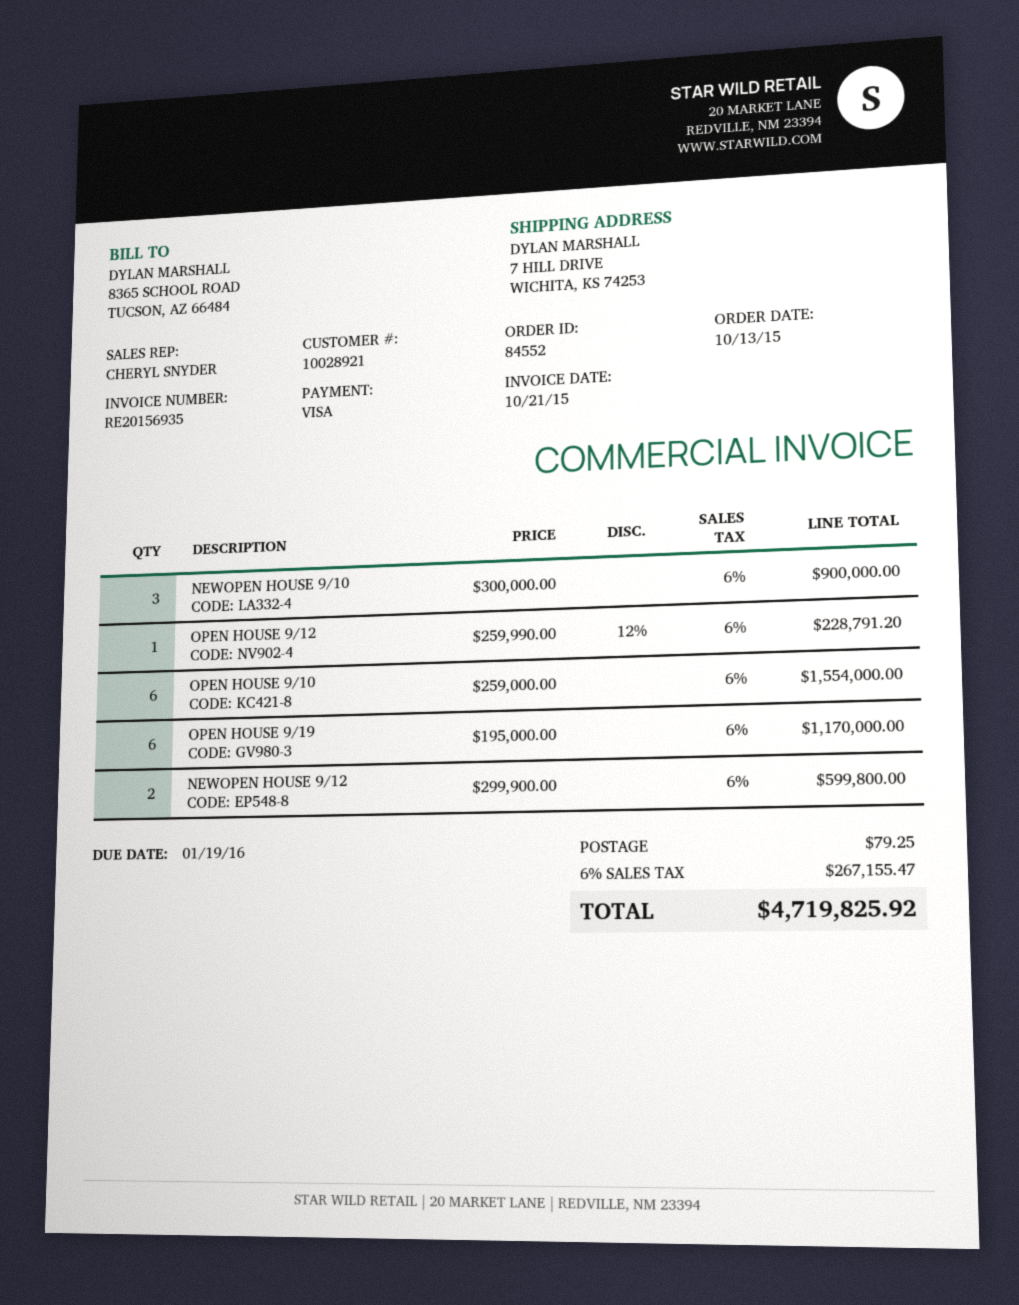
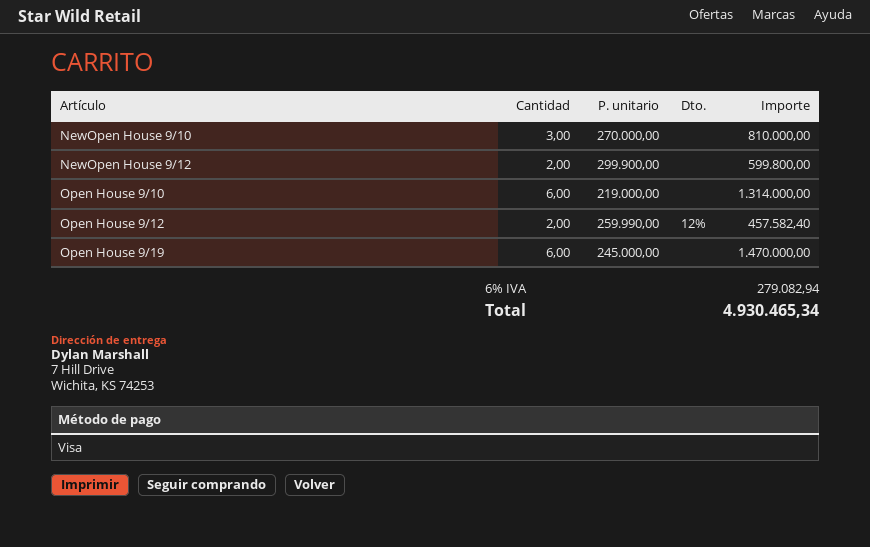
NEWOPEN HOUSE 9/10: 3 x 300000.00 = 900000.00 -> 3 x 270000.00 = 810000.00
OPEN HOUSE 9/12: 1 x 259990.00 - 12% = 228791.20 -> 2 x 259990.00 - 12% = 457582.40
OPEN HOUSE 9/10: 6 x 259000.00 = 1554000.00 -> 6 x 219000.00 = 1314000.00
OPEN HOUSE 9/19: 6 x 195000.00 = 1170000.00 -> 6 x 245000.00 = 1470000.00
shipping: 79.25 -> none
tax: 6% = 267155.47 -> 6% = 279082.94
total: 4719825.92 -> 4930465.34

